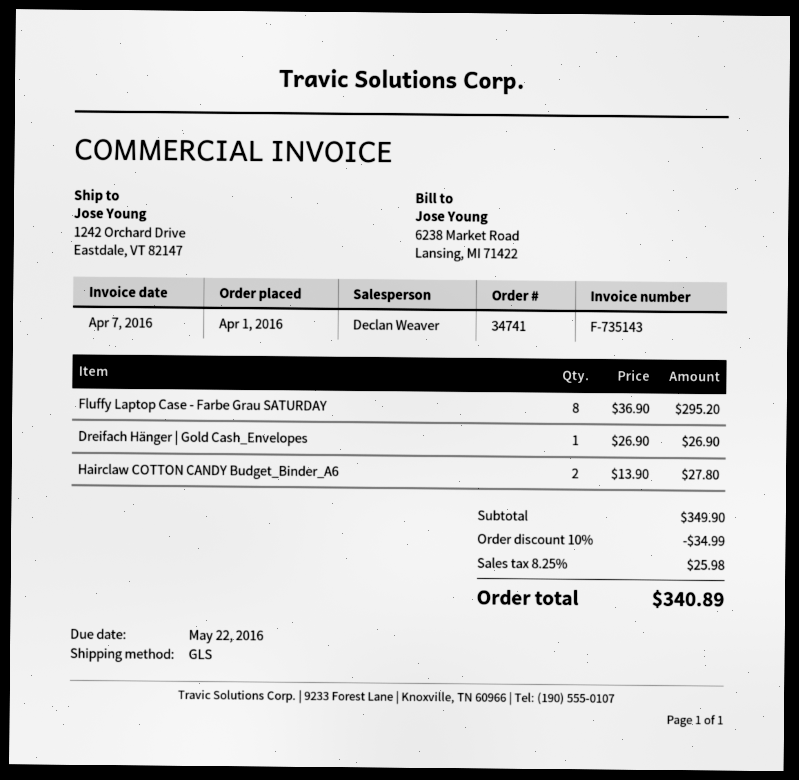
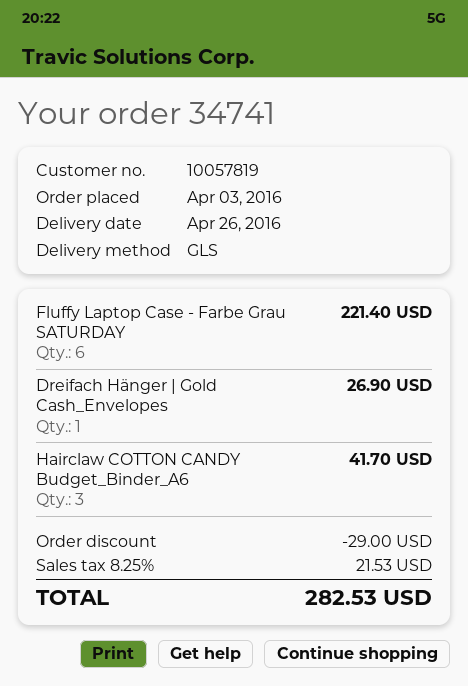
order date: 2016-04-01 -> 2016-04-03
Fluffy Laptop Case - Farbe Grau SATURDAY: 8 for 295.20 -> 6 for 221.40
Hairclaw COTTON CANDY Budget_Binder_A6: 2 for 27.80 -> 3 for 41.70
discount: 34.99 -> 29.00
tax: 8.25% = 25.98 -> 8.25% = 21.53
total: 340.89 -> 282.53

